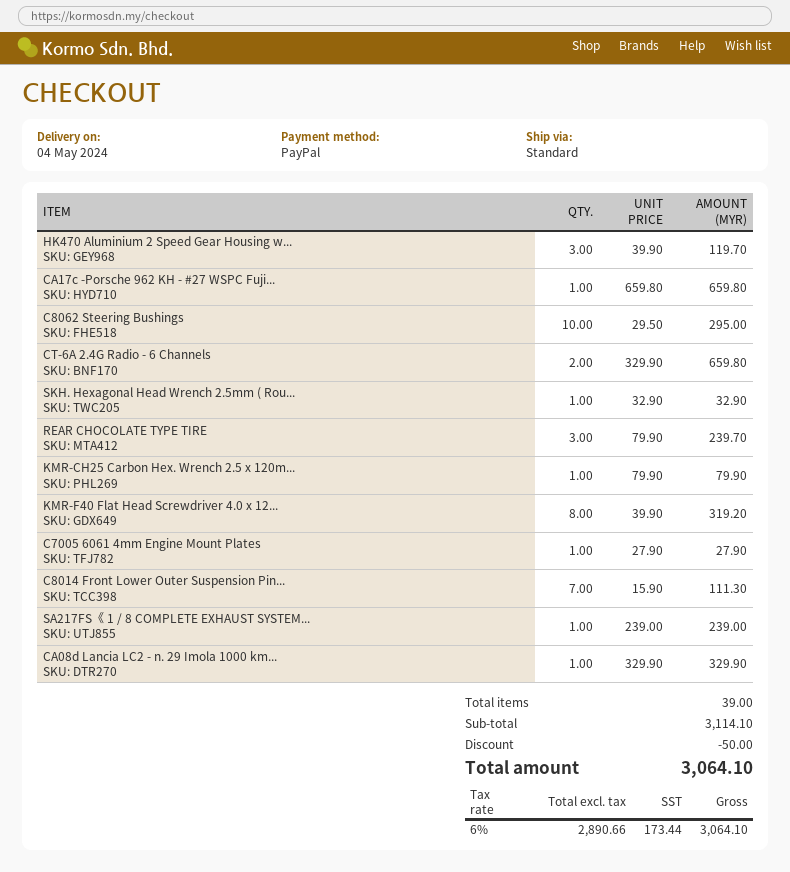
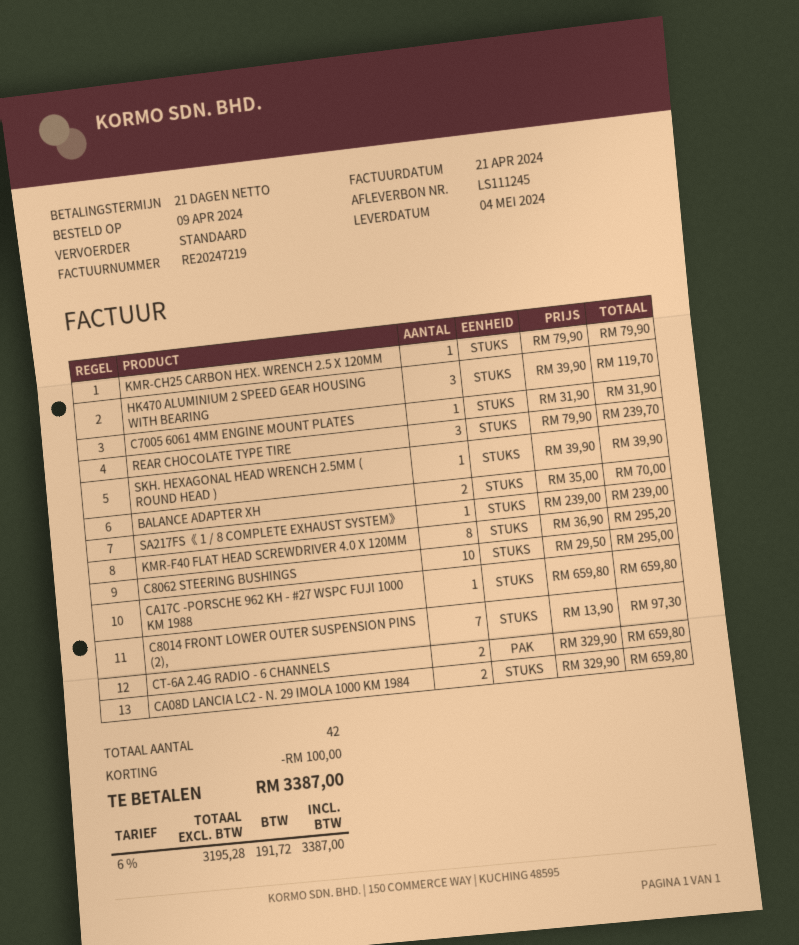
SKH. Hexagonal Head Wrench 2.5mm ( Rou...: 1 x 32.90 = 32.90 -> 1 x 39.90 = 39.90
KMR-F40 Flat Head Screwdriver 4.0 x 12...: 8 x 39.90 = 319.20 -> 8 x 36.90 = 295.20
C7005 6061 4mm Engine Mount Plates: 1 x 27.90 = 27.90 -> 1 x 31.90 = 31.90
C8014 Front Lower Outer Suspension Pin...: 7 x 15.90 = 111.30 -> 7 x 13.90 = 97.30
CA08d Lancia LC2 - n. 29 Imola 1000 km...: 1 x 329.90 = 329.90 -> 2 x 329.90 = 659.80
BALANCE ADAPTER XH: none -> 2 x 35.00 = 70.00
total quantity: 39 -> 42
discount: 50.00 -> 100.00
net: 2890.66 -> 3195.28
tax: 6% = 173.44 -> 6% = 191.72
total: 3064.10 -> 3387.00

